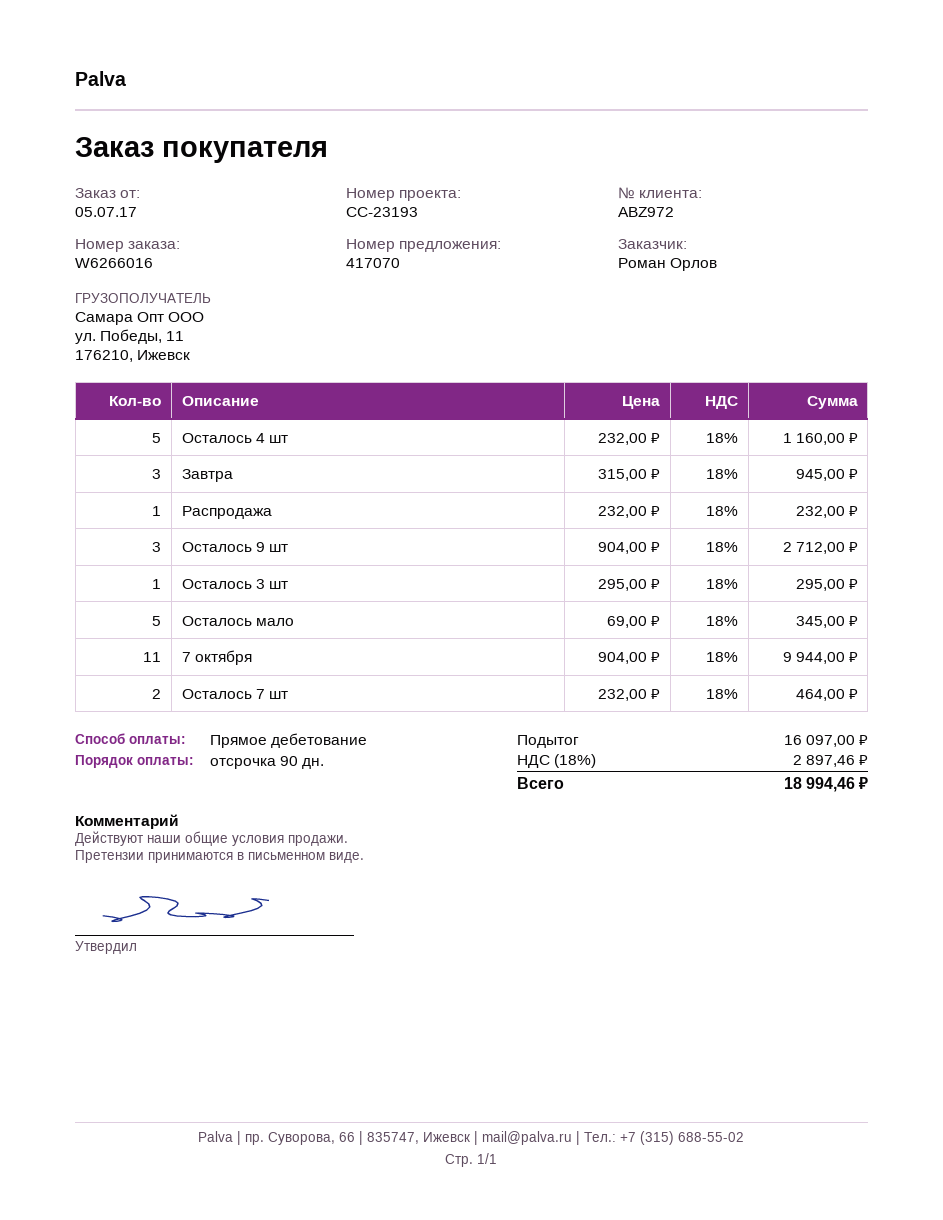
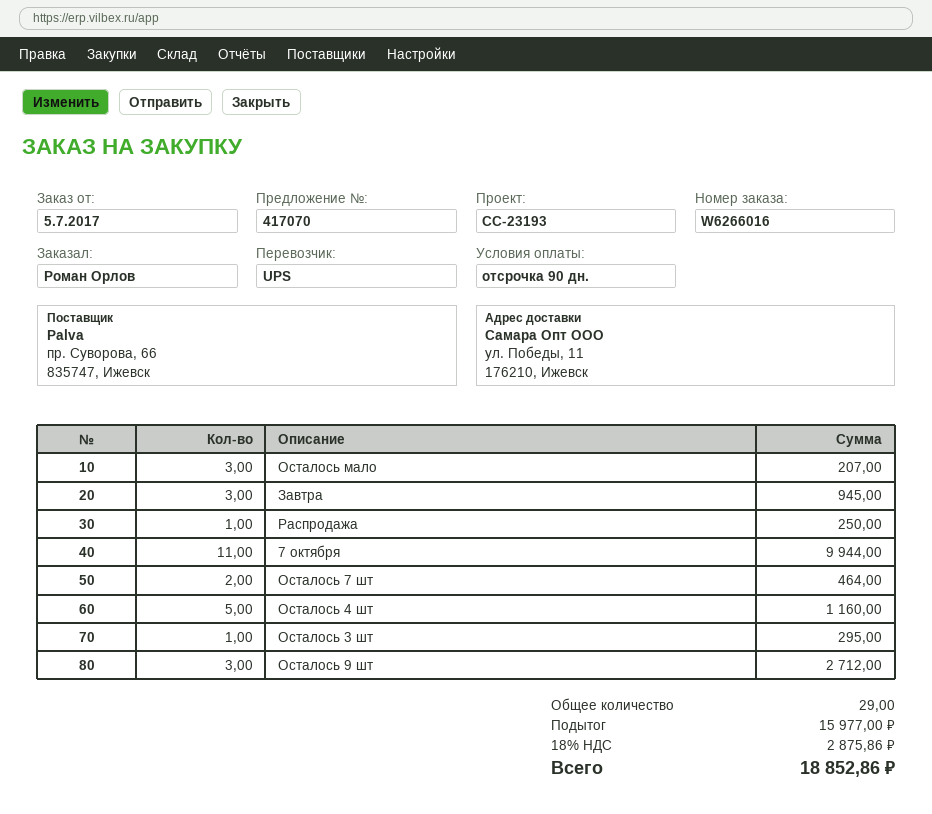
Распродажа: 1 for 232.00 -> 1 for 250.00
Осталось мало: 5 for 345.00 -> 3 for 207.00
subtotal: 16097.00 -> 15977.00
tax: 18% = 2897.46 -> 18% = 2875.86
total: 18994.46 -> 18852.86

